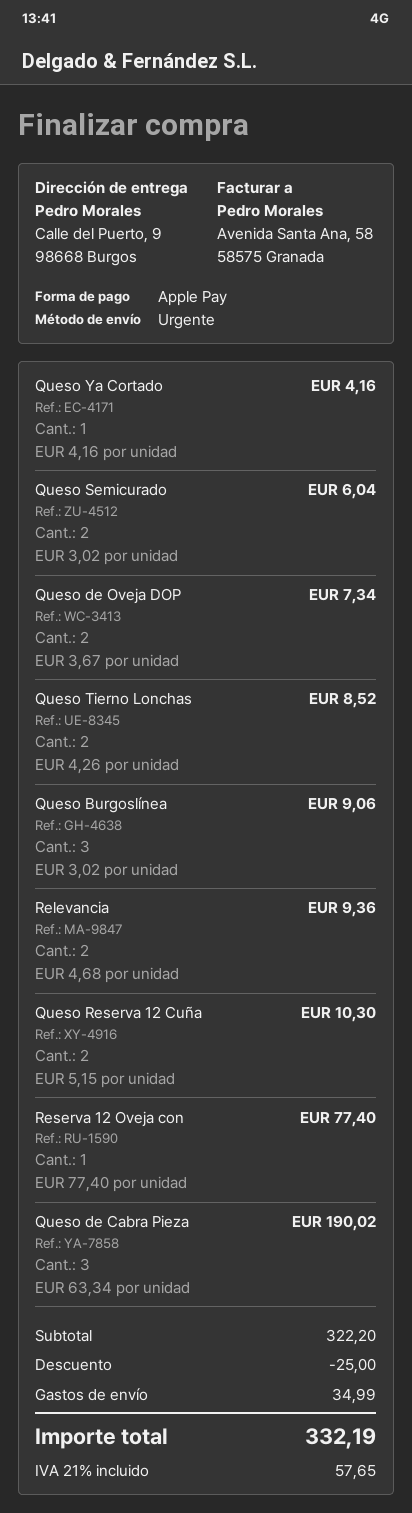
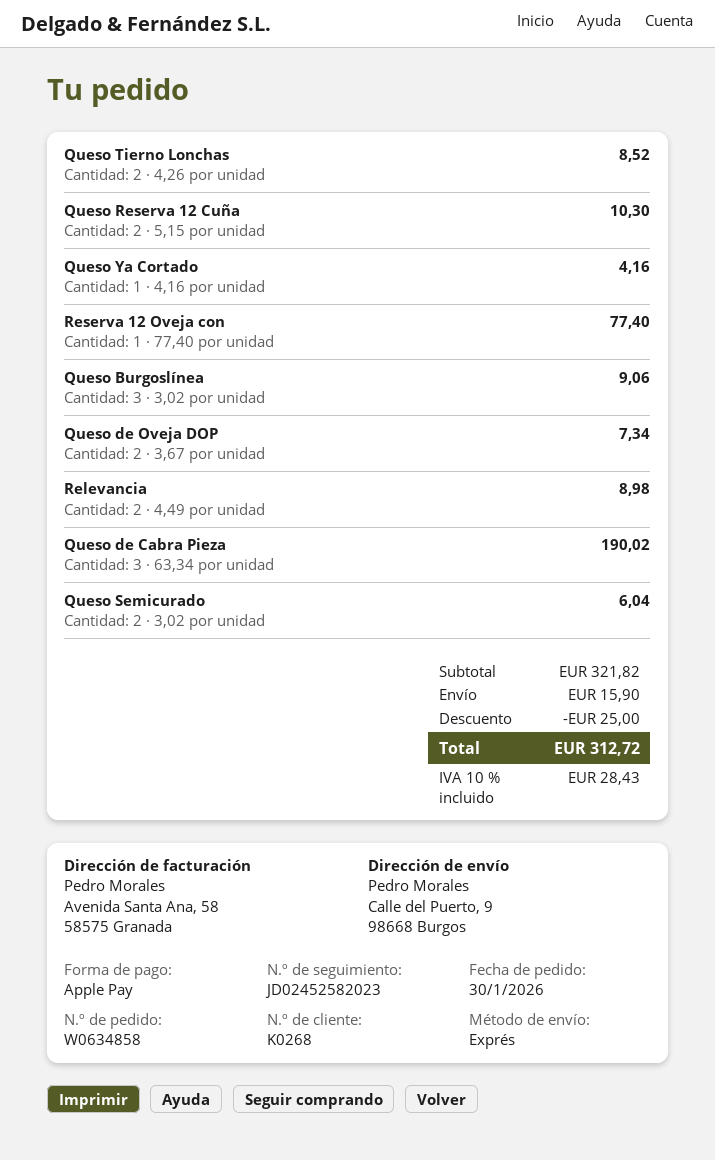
Relevancia: 2 x 4.68 = 9.36 -> 2 x 4.49 = 8.98
subtotal: 322.20 -> 321.82
shipping: 34.99 -> 15.90
tax: 21% = 57.65 -> 10% = 28.43
total: 332.19 -> 312.72

